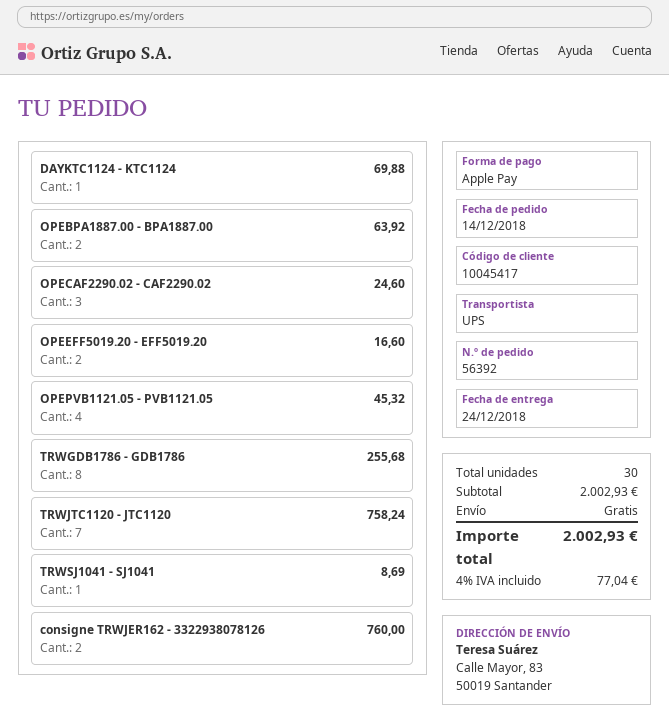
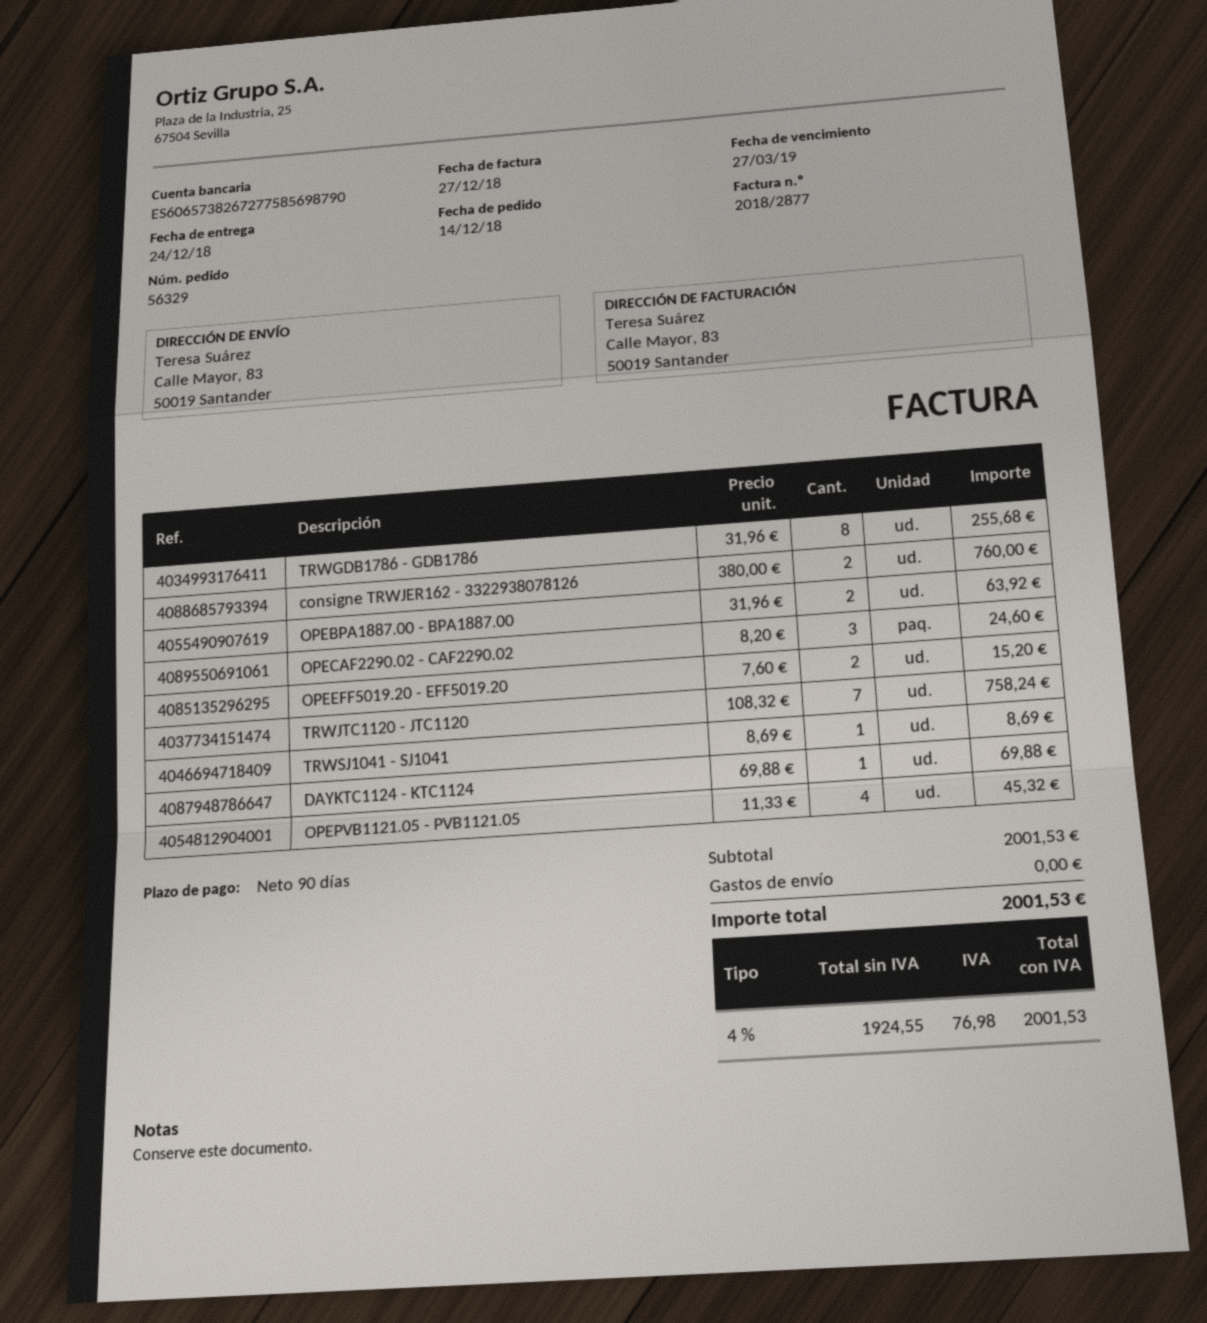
order number: 56392 -> 56329
OPEEFF5019.20 - EFF5019.20: 2 for 16.60 -> 2 for 15.20
subtotal: 2002.93 -> 2001.53
tax: 4% = 77.04 -> 4% = 76.98
total: 2002.93 -> 2001.53

